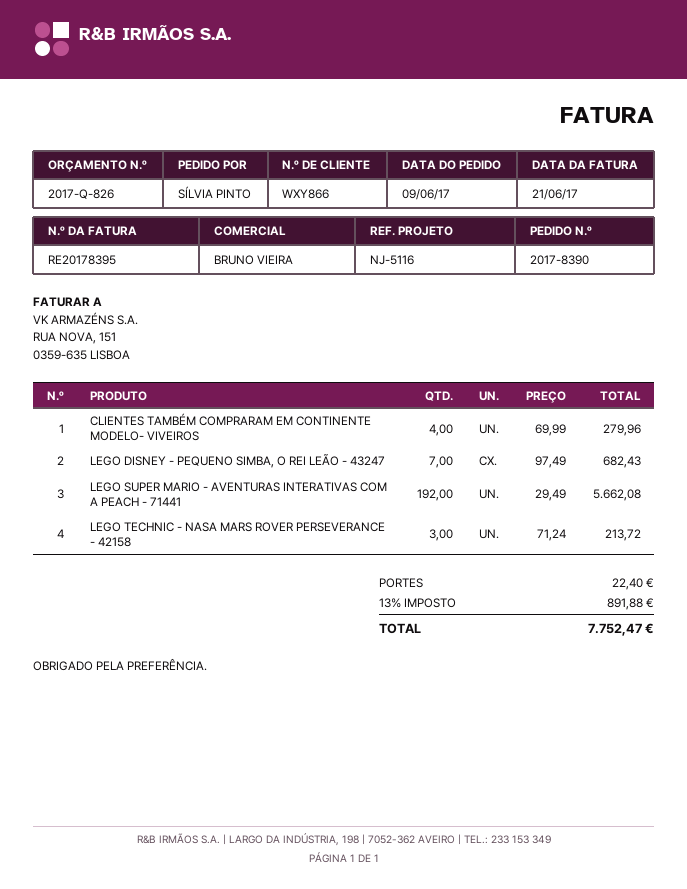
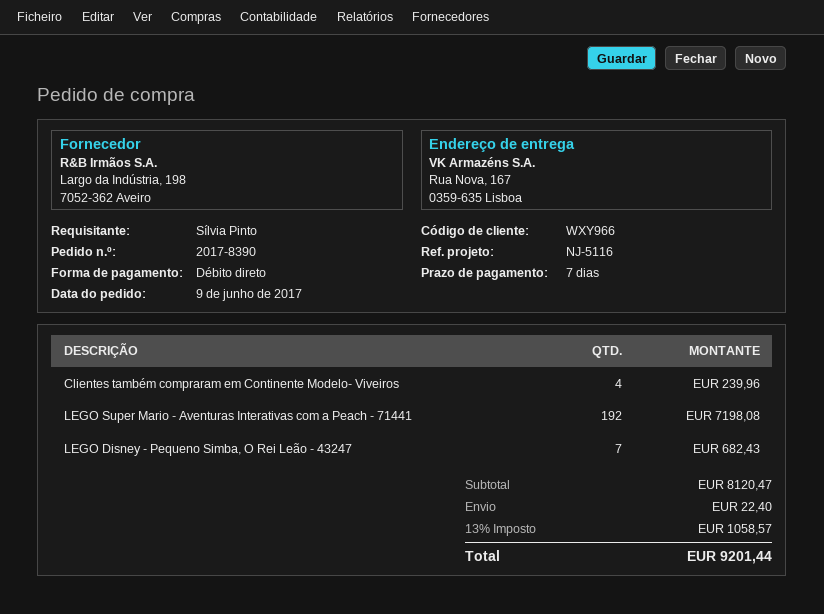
customer number: WXY866 -> WXY966
CLIENTES TAMBÉM COMPRARAM EM CONTINENTE MODELO- VIVEIROS: 4 for 279.96 -> 4 for 239.96
LEGO SUPER MARIO - AVENTURAS INTERATIVAS COM A PEACH - 71441: 192 for 5662.08 -> 192 for 7198.08
LEGO TECHNIC - NASA MARS ROVER PERSEVERANCE - 42158: 3 for 213.72 -> none
tax: 13% = 891.88 -> 13% = 1058.57
total: 7752.47 -> 9201.44

